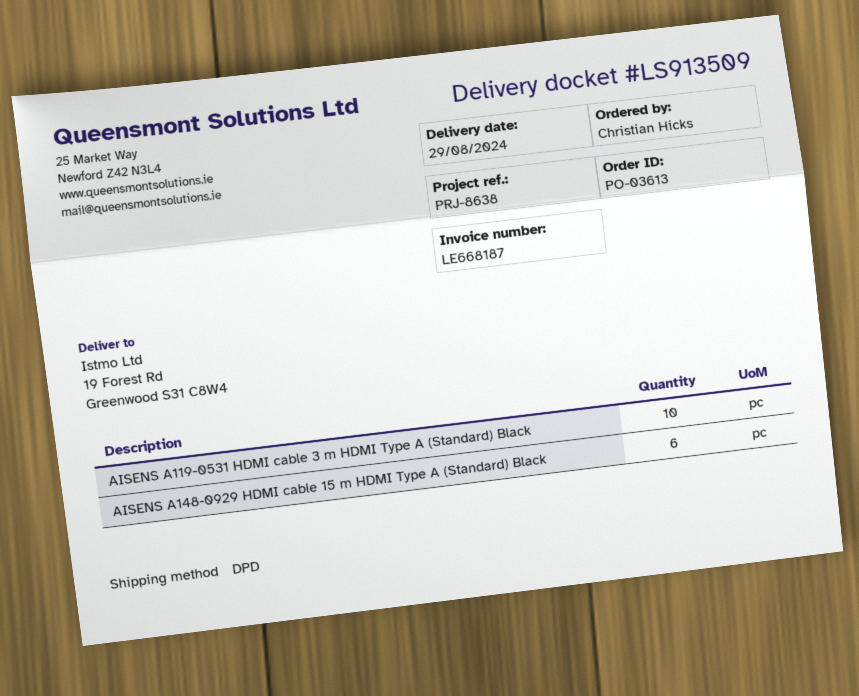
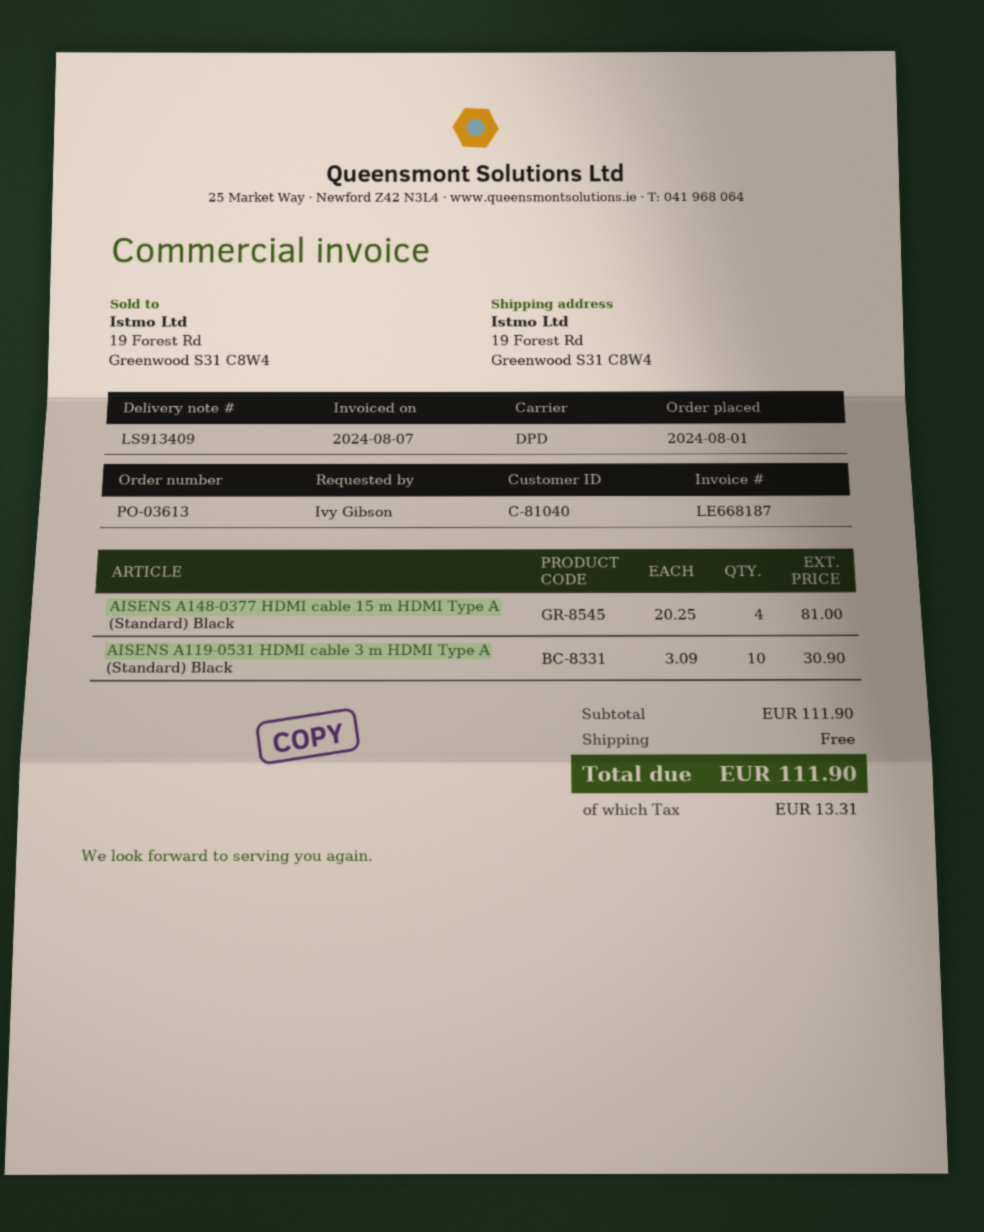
delivery note number: LS913509 -> LS913409
ordered by: Christian Hicks -> Ivy Gibson
AISENS A148-0929 HDMI cable 15 m HDMI Type A (Standard) Black: 6 -> none
AISENS A148-0377 HDMI cable 15 m HDMI Type A (Standard) Black: none -> 4

